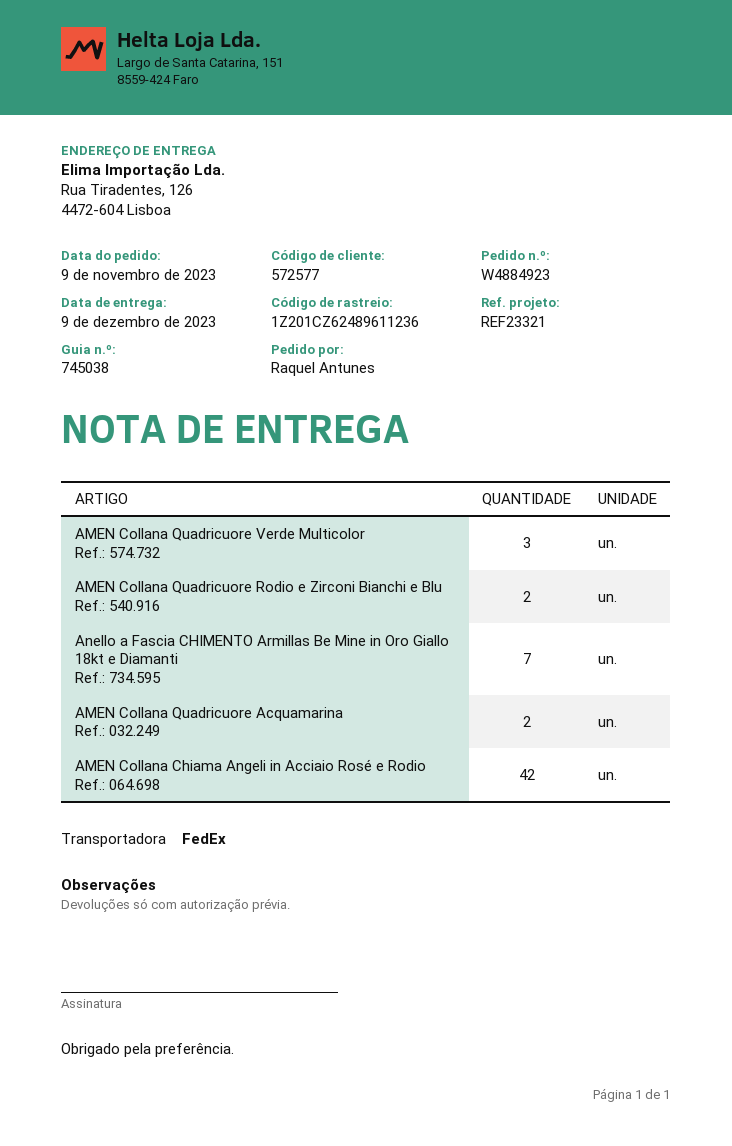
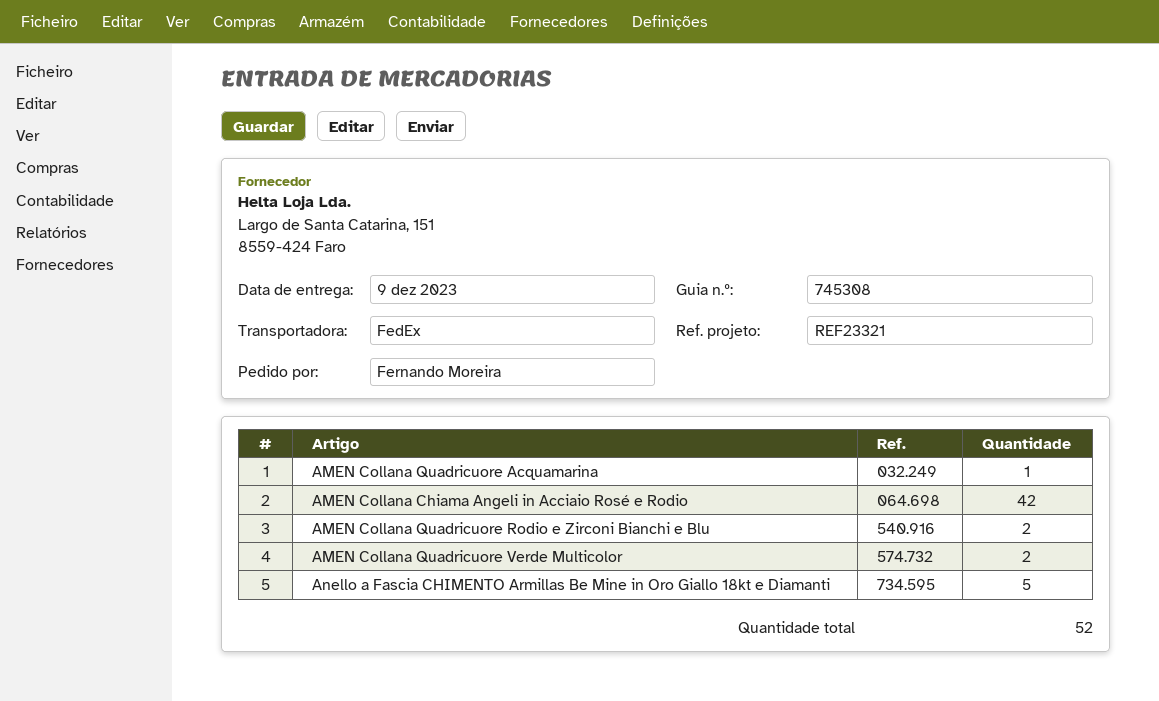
delivery note number: 745038 -> 745308
ordered by: Raquel Antunes -> Fernando Moreira
AMEN Collana Quadricuore Verde Multicolor: 3 -> 2
Anello a Fascia CHIMENTO Armillas Be Mine in Oro Giallo 18kt e Diamanti: 7 -> 5
AMEN Collana Quadricuore Acquamarina: 2 -> 1

